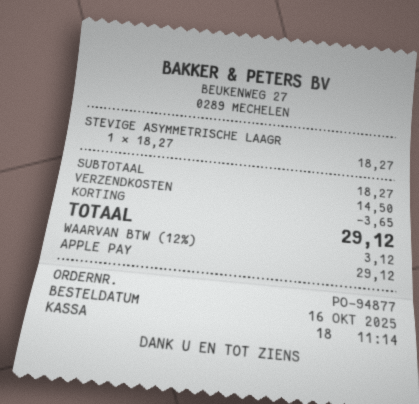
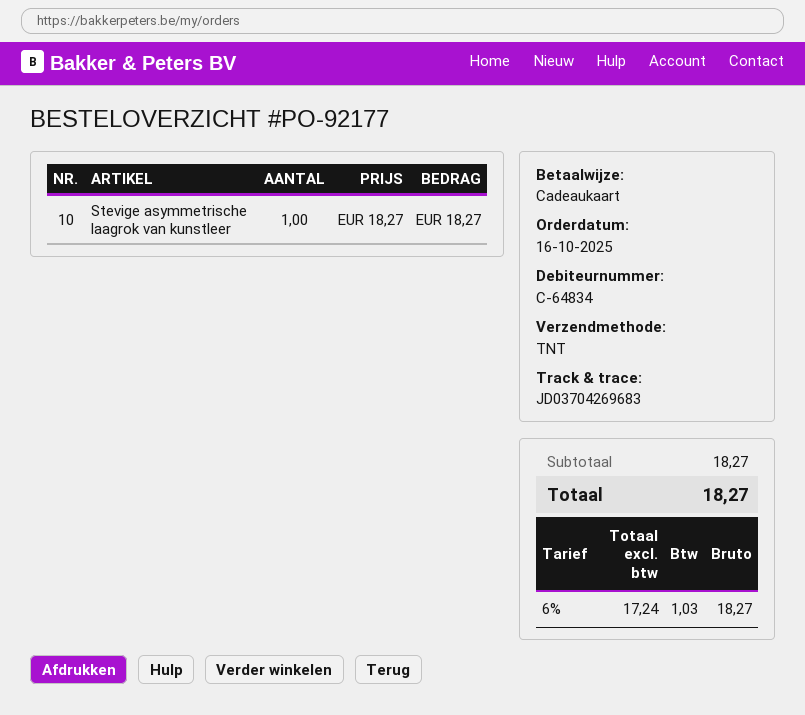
order number: PO-94877 -> PO-92177
payment method: Apple Pay -> gift card
discount: 3.65 -> none
shipping: 14.50 -> none
tax: 12% = 3.12 -> 6% = 1.03
total: 29.12 -> 18.27

